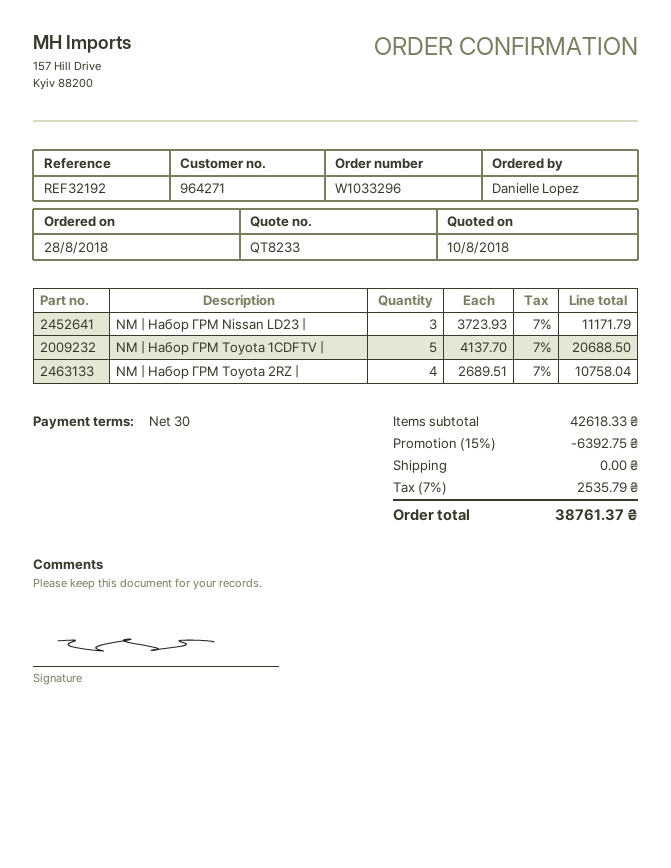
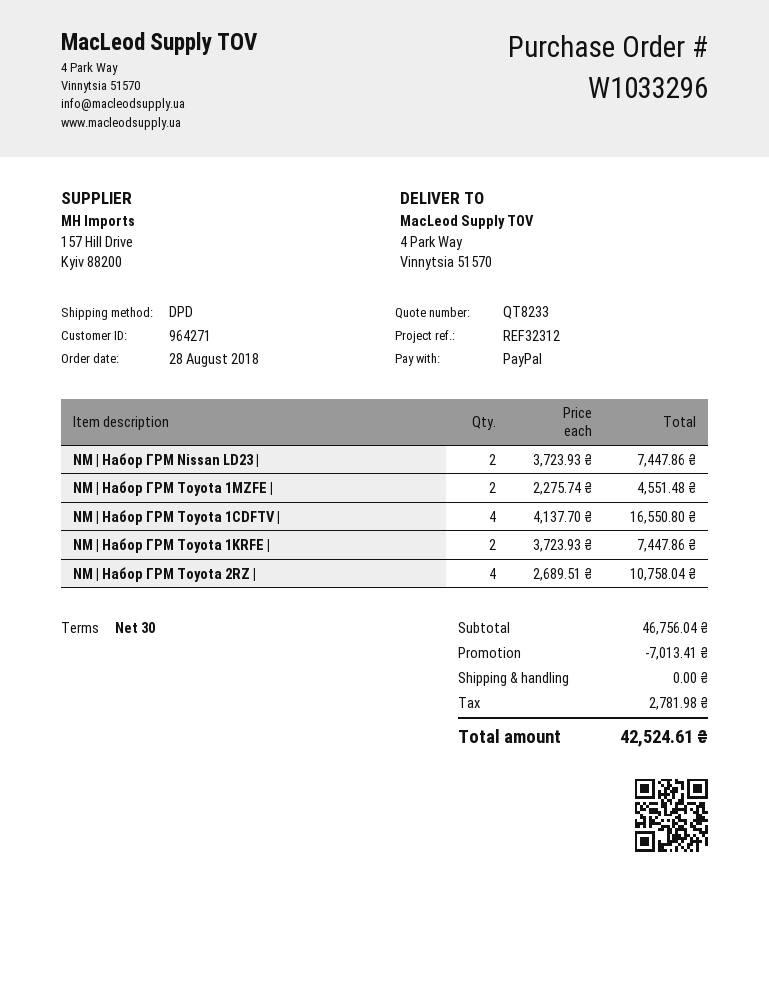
reference: REF32192 -> REF32312
NM | Набор ГРМ Nissan LD23 |: 3 x 3723.93 = 11171.79 -> 2 x 3723.93 = 7447.86
NM | Набор ГРМ Toyota 1CDFTV |: 5 x 4137.70 = 20688.50 -> 4 x 4137.70 = 16550.80
NM | Набор ГРМ Toyota 1MZFE |: none -> 2 x 2275.74 = 4551.48
NM | Набор ГРМ Toyota 1KRFE |: none -> 2 x 3723.93 = 7447.86
subtotal: 42618.33 -> 46756.04
discount: 6392.75 -> 7013.41
tax: 2535.79 -> 2781.98
total: 38761.37 -> 42524.61

